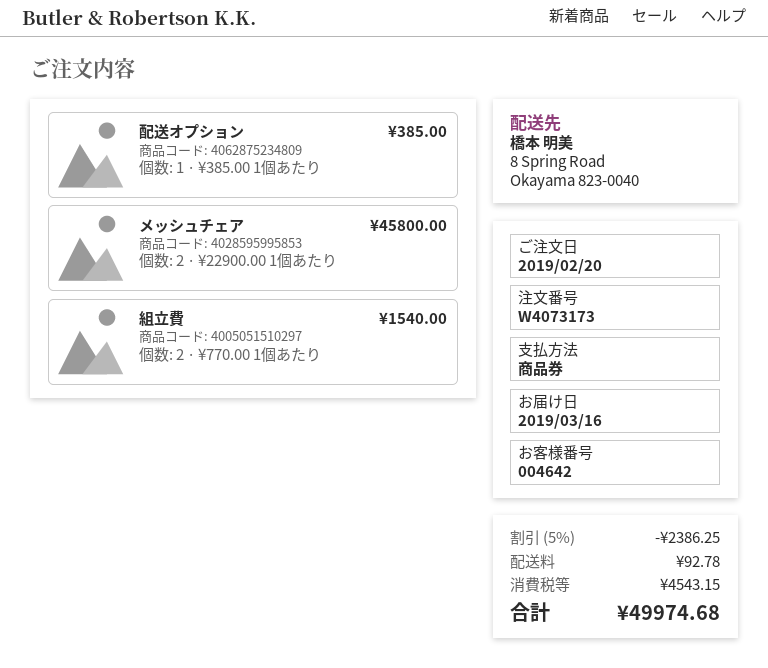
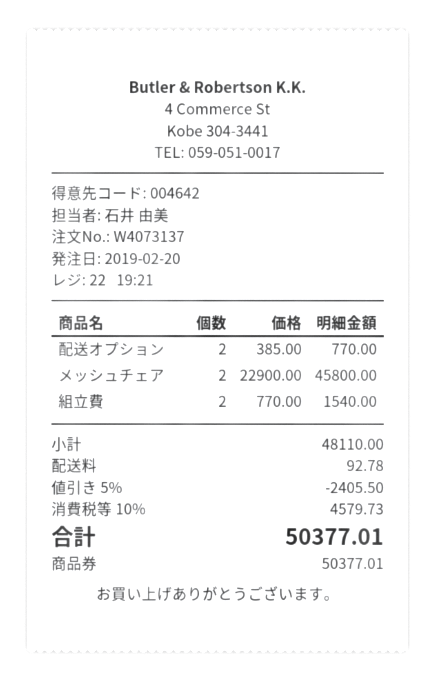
order number: W4073173 -> W4073137
配送オプション: 1 x 385.00 = 385.00 -> 2 x 385.00 = 770.00
discount: 5% = 2386.25 -> 5% = 2405.50
tax: 4543.15 -> 4579.73
total: 49974.68 -> 50377.01

